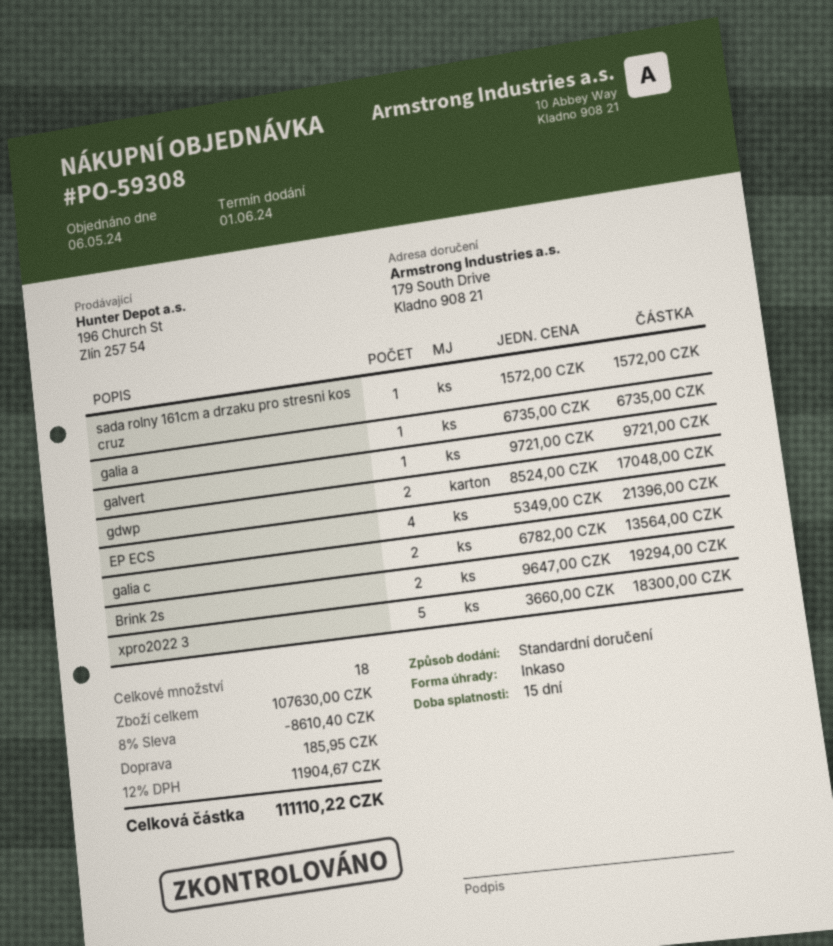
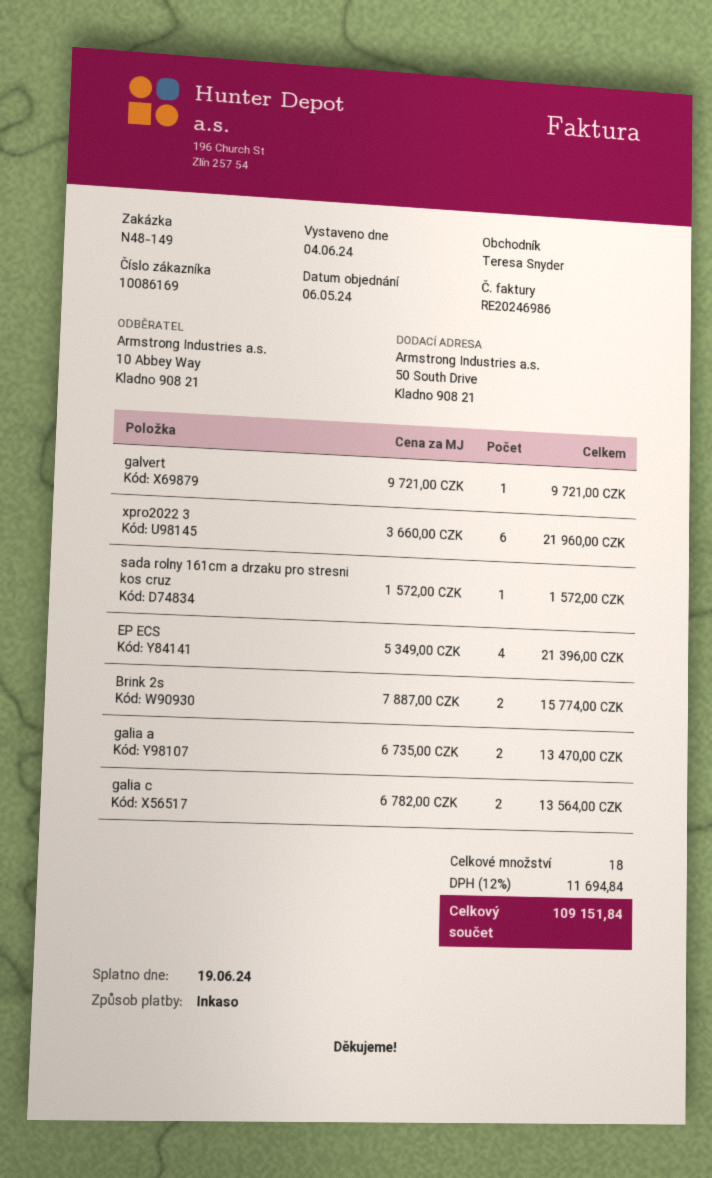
ship to: 179 South Drive, Kladno 908 21 -> 50 South Drive, Kladno 908 21
galia a: 1 x 6735.00 = 6735.00 -> 2 x 6735.00 = 13470.00
gdwp: 2 x 8524.00 = 17048.00 -> none
Brink 2s: 2 x 9647.00 = 19294.00 -> 2 x 7887.00 = 15774.00
xpro2022 3: 5 x 3660.00 = 18300.00 -> 6 x 3660.00 = 21960.00
discount: 8% = 8610.40 -> none
shipping: 185.95 -> none
tax: 12% = 11904.67 -> 12% = 11694.84
total: 111110.22 -> 109151.84

